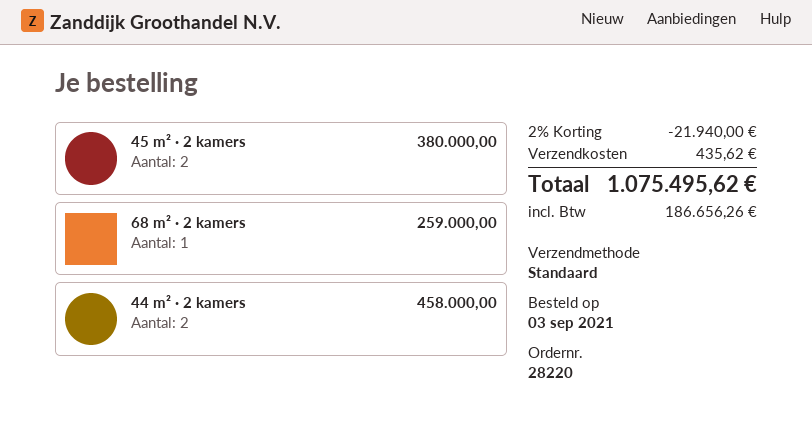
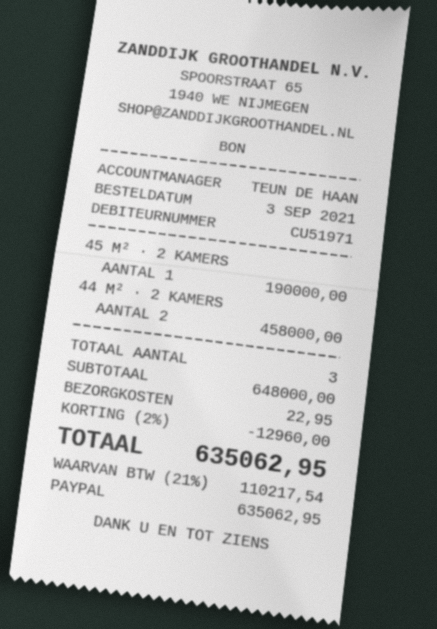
45 m² · 2 kamers: 2 for 380000.00 -> 1 for 190000.00
68 m² · 2 kamers: 1 for 259000.00 -> none
discount: 2% = 21940.00 -> 2% = 12960.00
shipping: 435.62 -> 22.95
tax: 186656.26 -> 110217.54
total: 1075495.62 -> 635062.95

